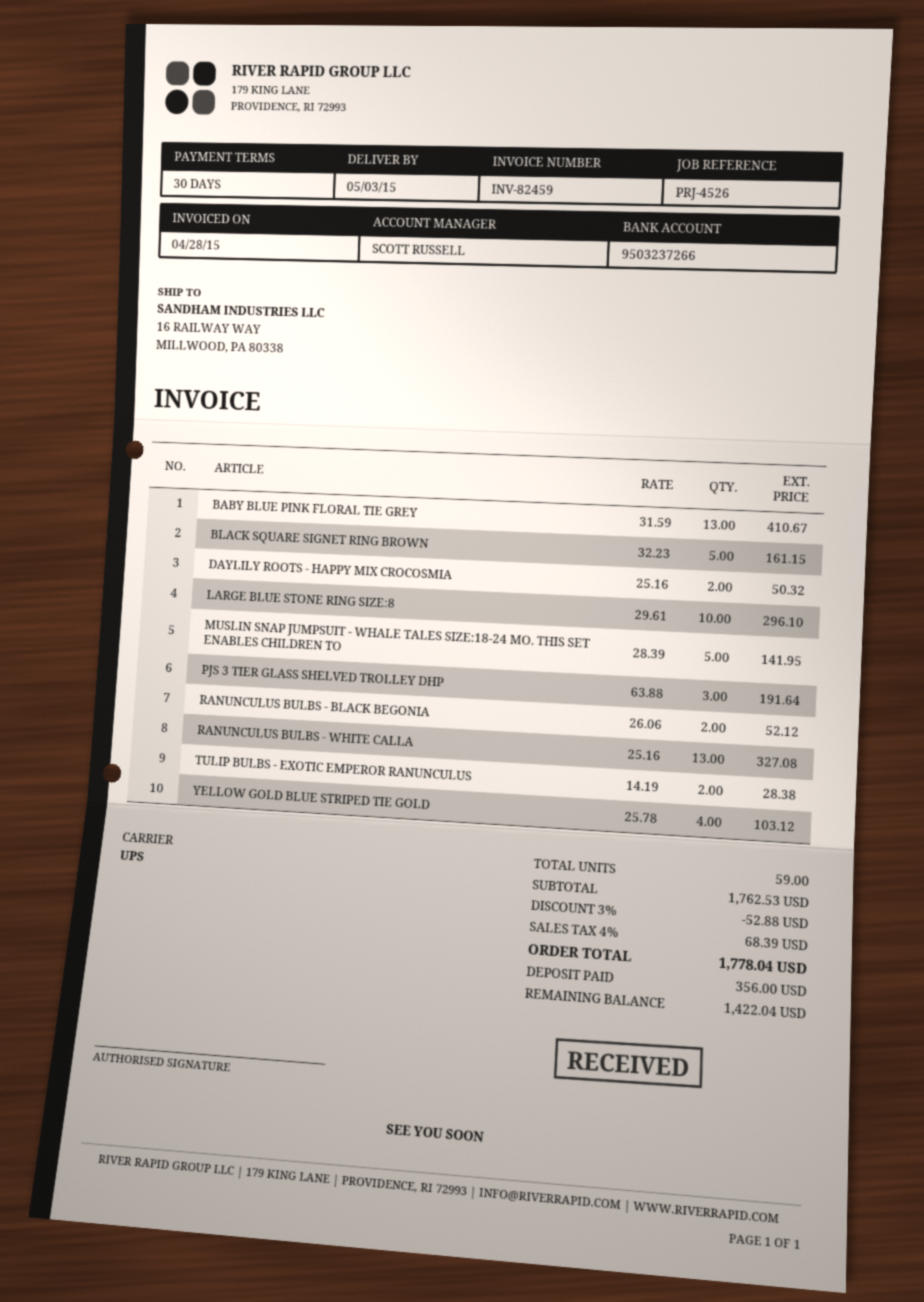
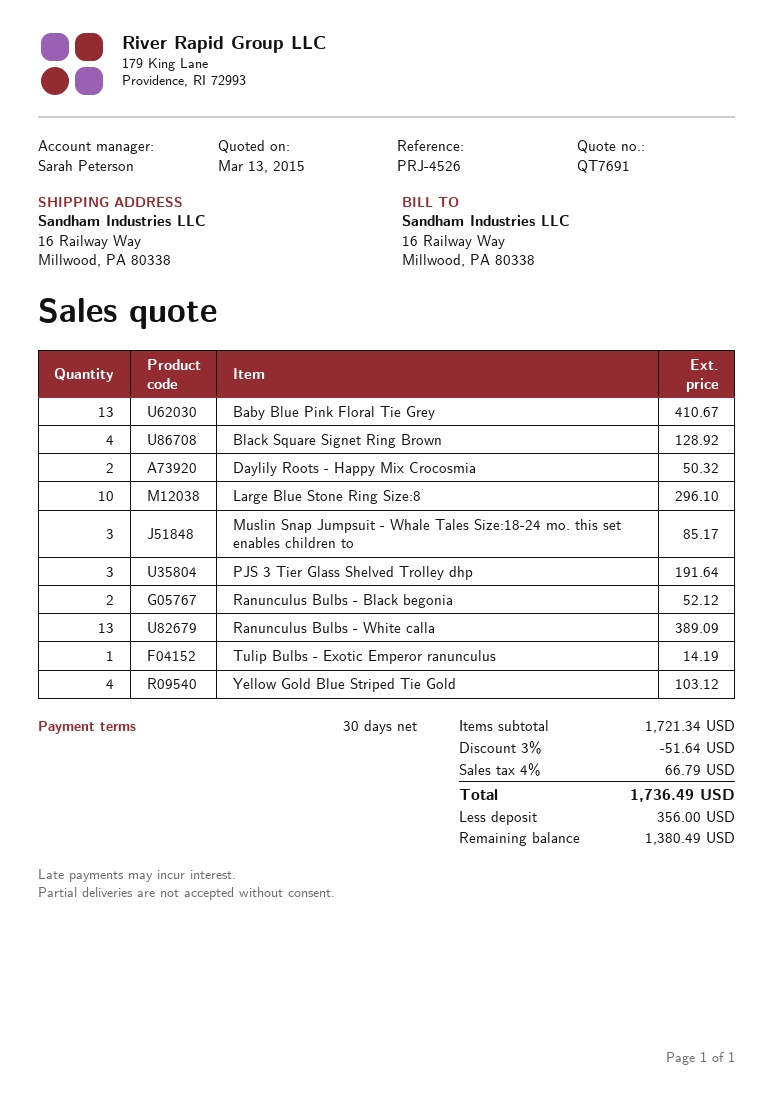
sales rep: SCOTT RUSSELL -> Sarah Peterson
BLACK SQUARE SIGNET RING BROWN: 5 for 161.15 -> 4 for 128.92
MUSLIN SNAP JUMPSUIT - WHALE TALES SIZE:18-24 MO. THIS SET ENABLES CHILDREN TO: 5 for 141.95 -> 3 for 85.17
RANUNCULUS BULBS - WHITE CALLA: 13 for 327.08 -> 13 for 389.09
TULIP BULBS - EXOTIC EMPEROR RANUNCULUS: 2 for 28.38 -> 1 for 14.19
subtotal: 1762.53 -> 1721.34
discount: 3% = 52.88 -> 3% = 51.64
tax: 4% = 68.39 -> 4% = 66.79
total: 1778.04 -> 1736.49
balance: 1422.04 -> 1380.49

